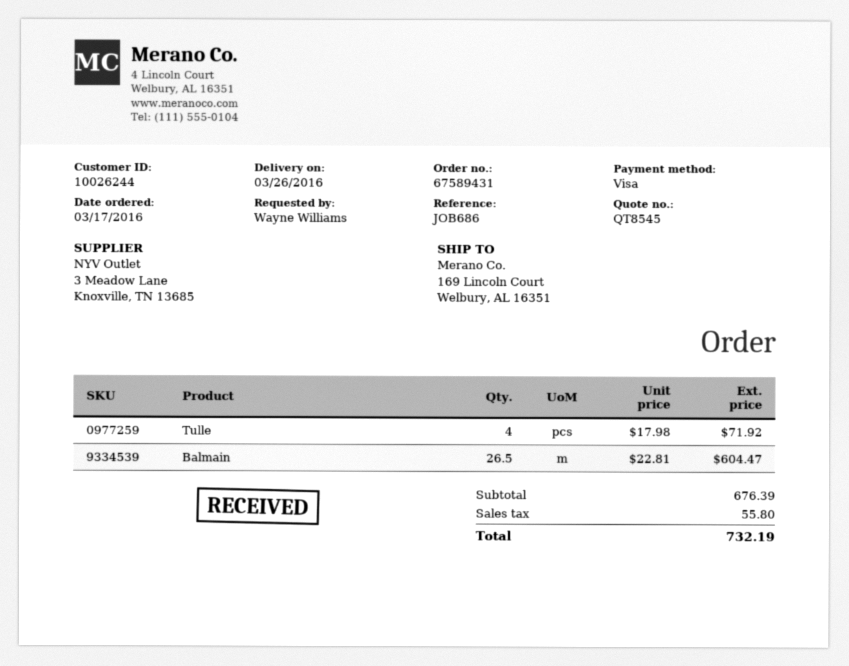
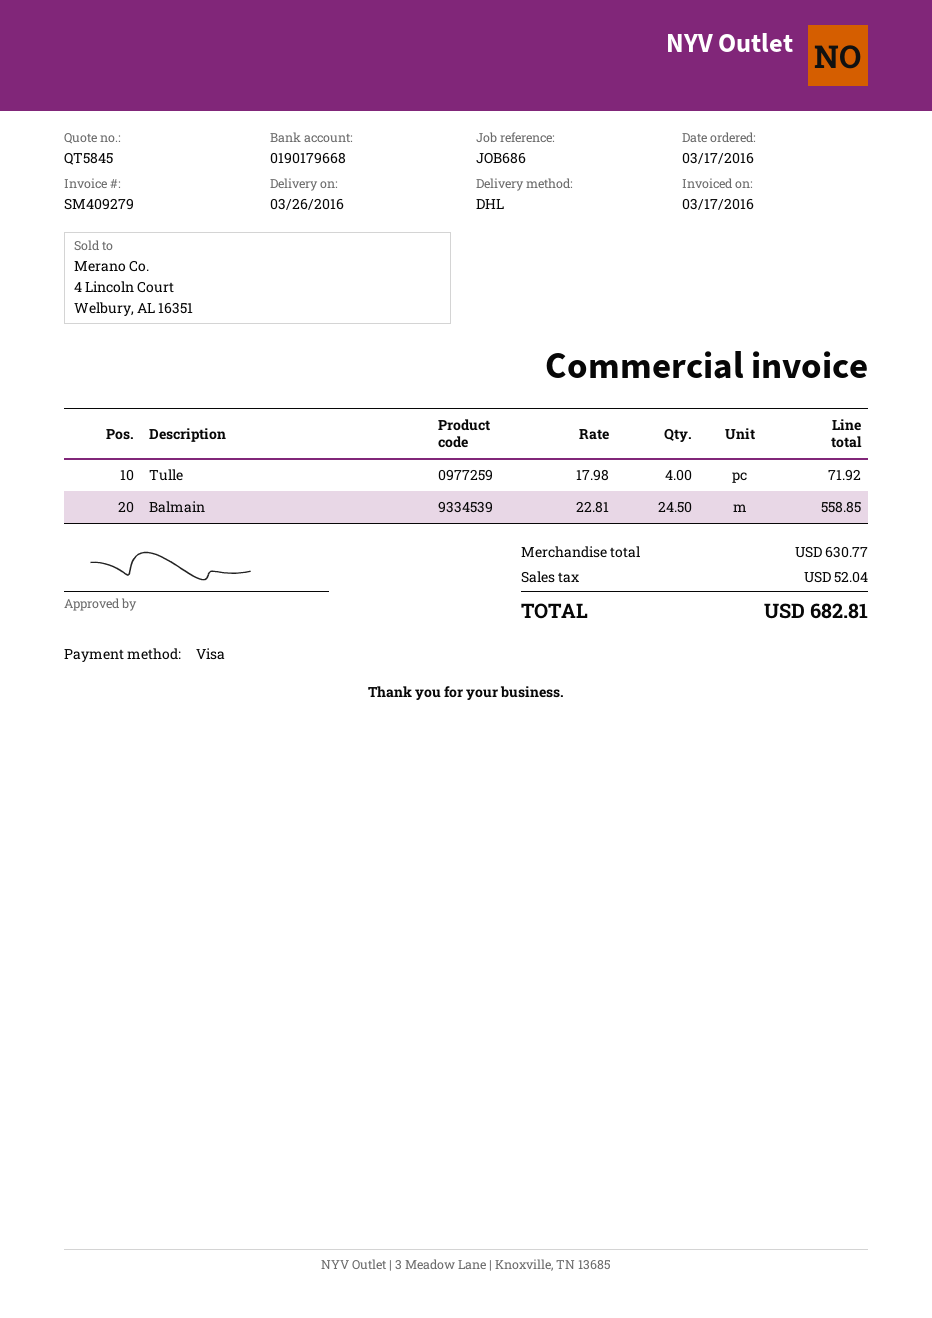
quote number: QT8545 -> QT5845
Balmain: 26.5 x 22.81 = 604.47 -> 24.5 x 22.81 = 558.85
subtotal: 676.39 -> 630.77
tax: 55.80 -> 52.04
total: 732.19 -> 682.81

